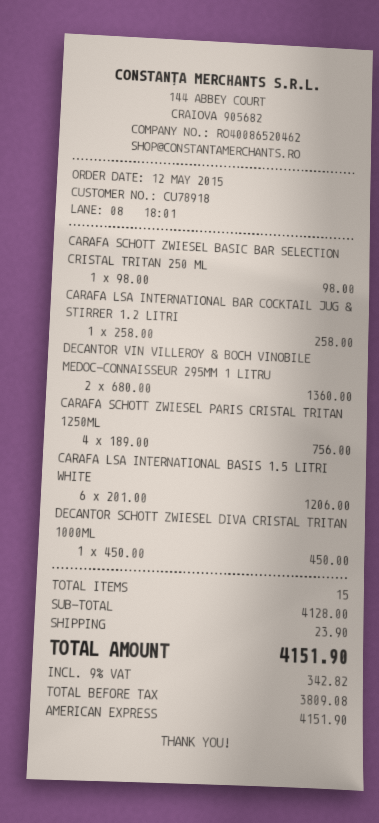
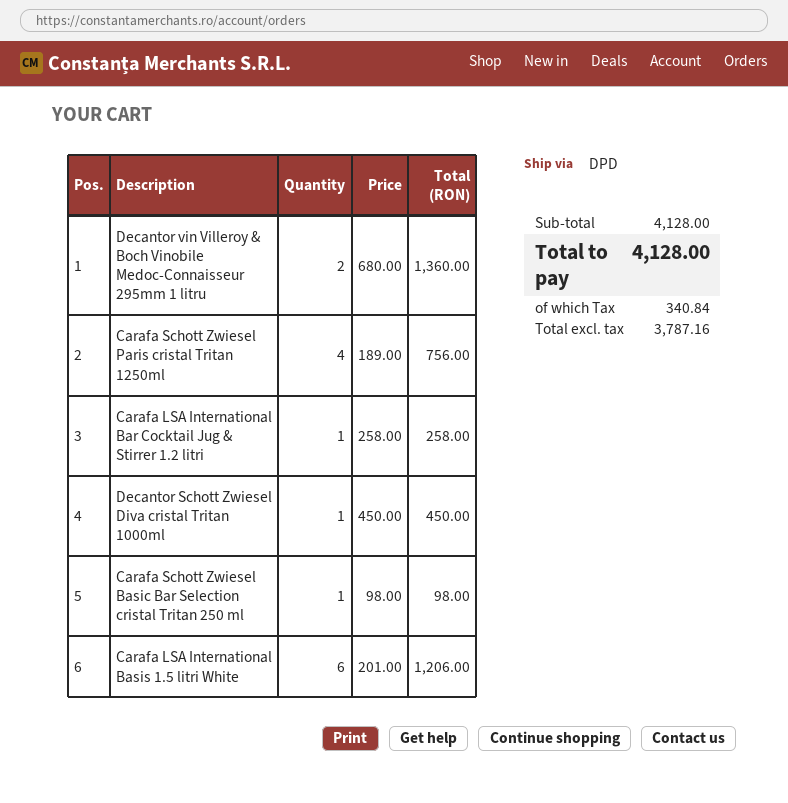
shipping: 23.90 -> none
net: 3809.08 -> 3787.16
tax: 342.82 -> 340.84
total: 4151.90 -> 4128.00

